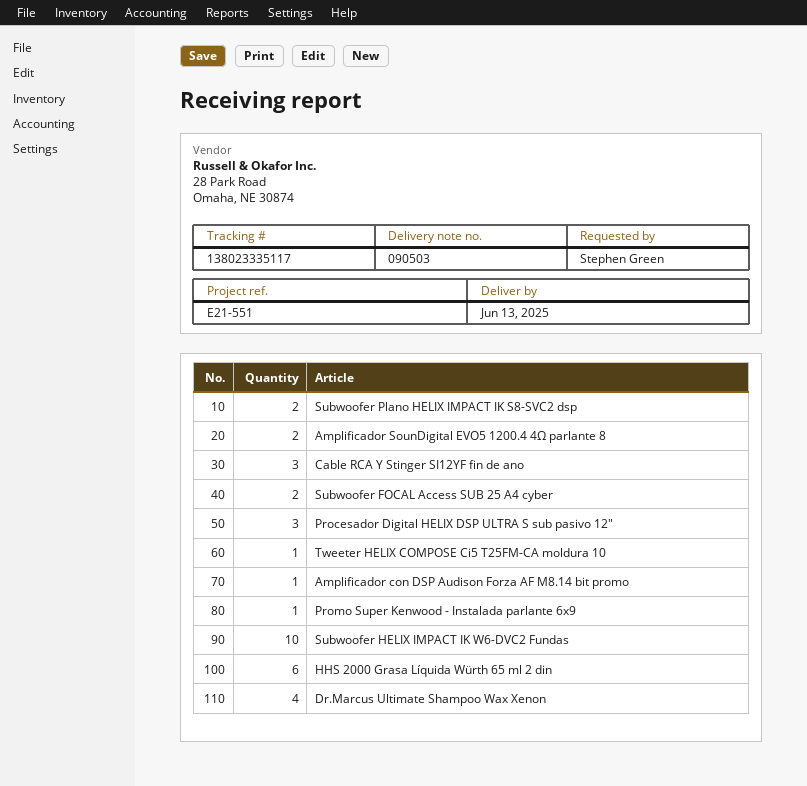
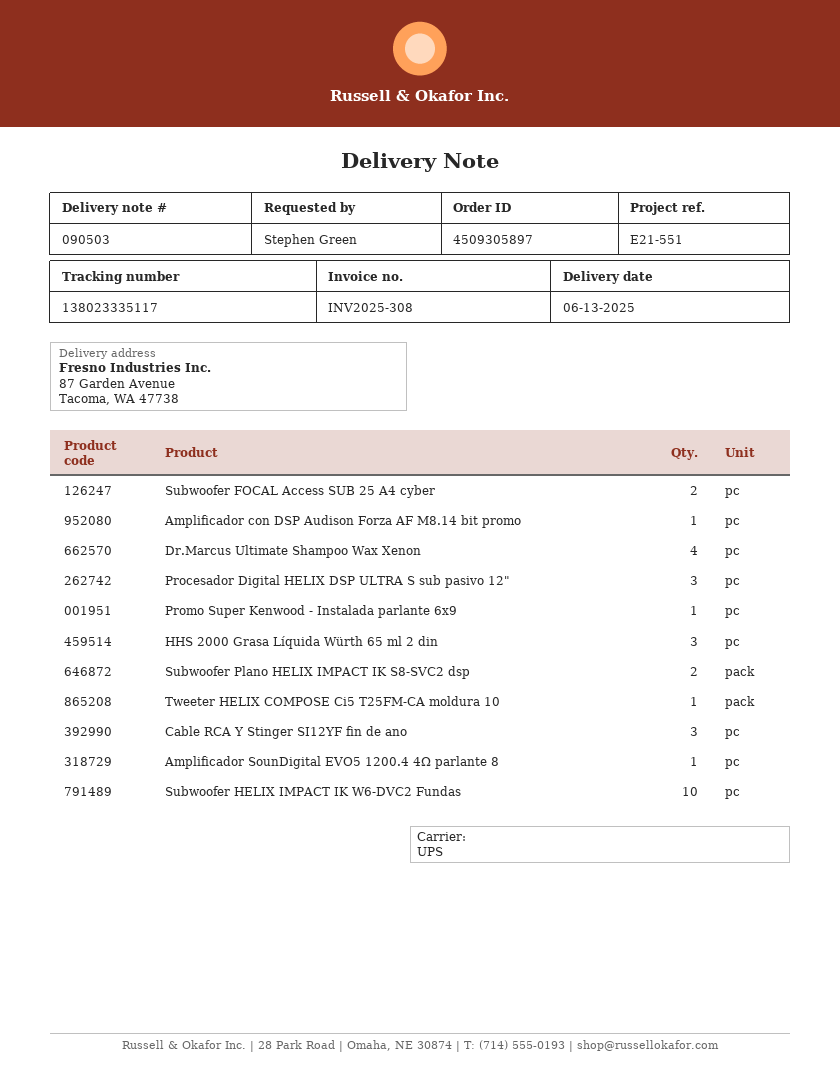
Amplificador SounDigital EVO5 1200.4 4Ω parlante 8: 2 -> 1
HHS 2000 Grasa Líquida Würth 65 ml 2 din: 6 -> 3

